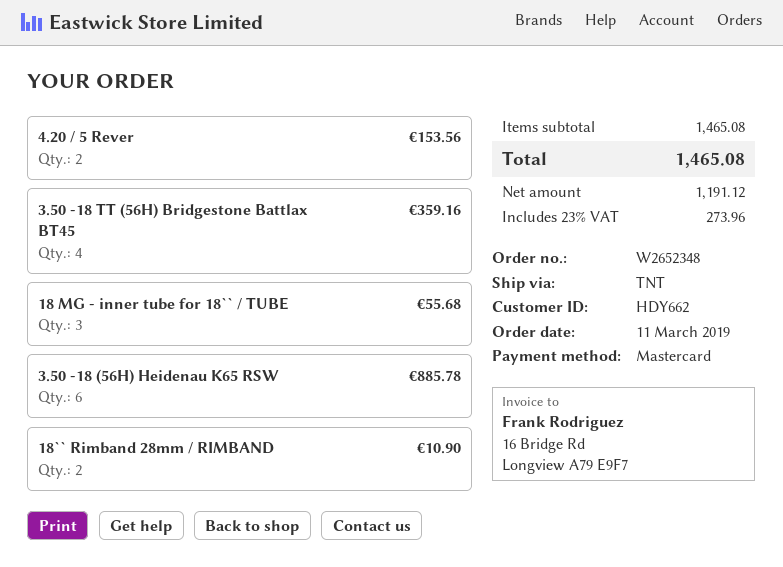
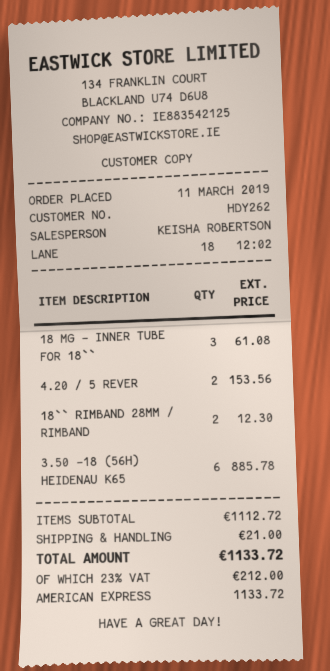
customer number: HDY662 -> HDY262
payment method: Mastercard -> American Express
3.50 -18 TT (56H) Bridgestone Battlax BT45: 4 for 359.16 -> none
18 MG - inner tube for 18`` / TUBE: 3 for 55.68 -> 3 for 61.08
18`` Rimband 28mm / RIMBAND: 2 for 10.90 -> 2 for 12.30
subtotal: 1465.08 -> 1112.72
shipping: none -> 21.00
tax: 23% = 273.96 -> 23% = 212.00
total: 1465.08 -> 1133.72

